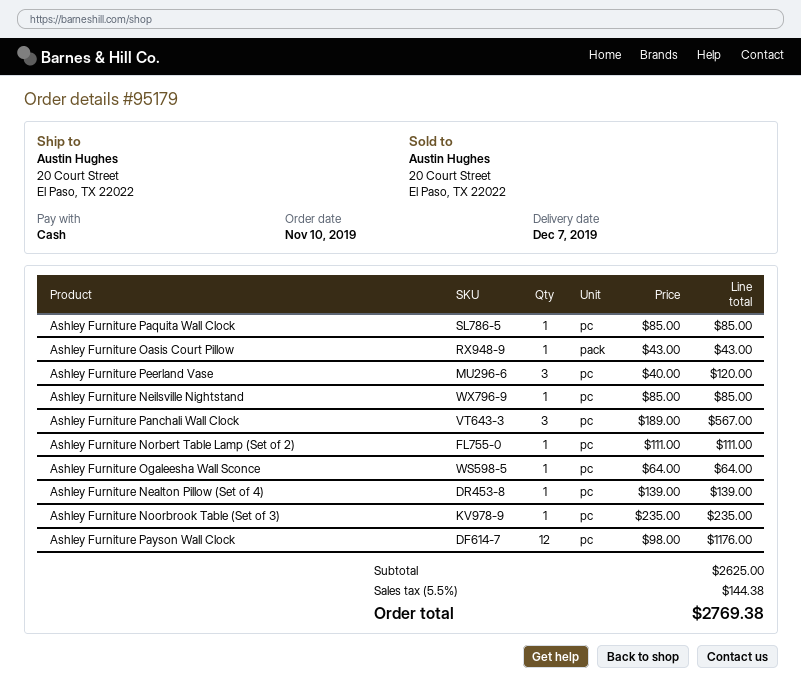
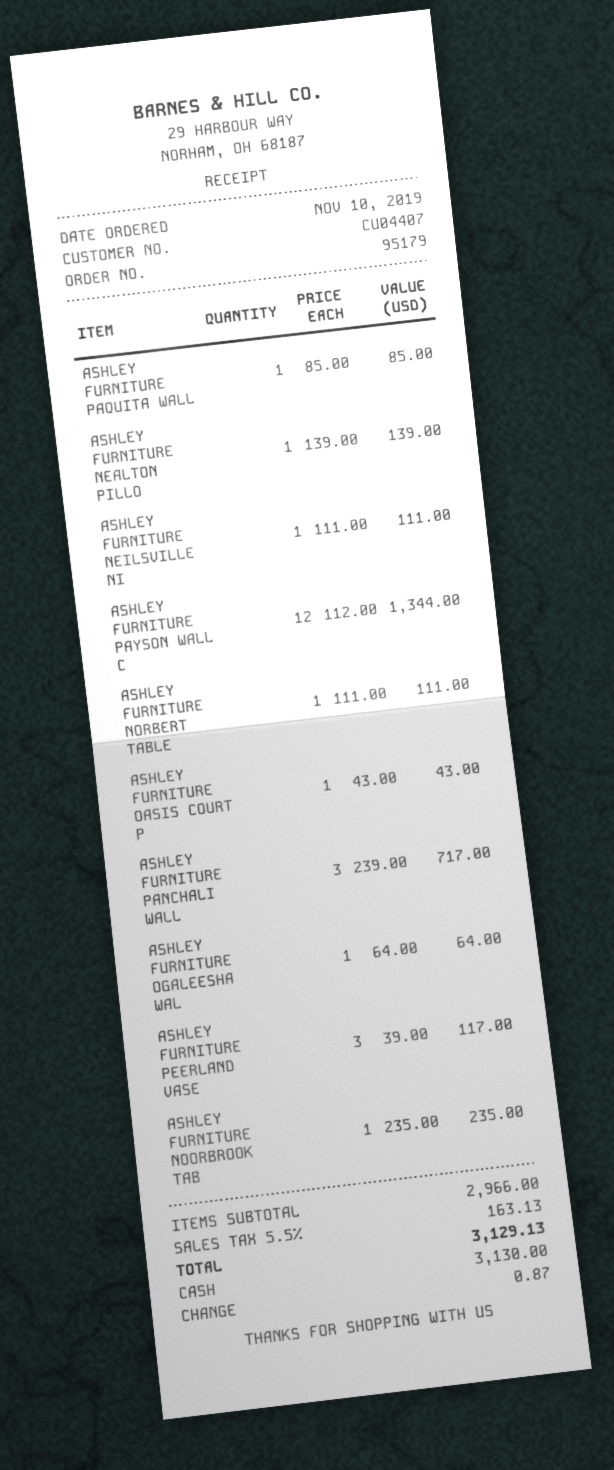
Ashley Furniture Peerland Vase: 3 x 40.00 = 120.00 -> 3 x 39.00 = 117.00
Ashley Furniture Neilsville Nightstand: 1 x 85.00 = 85.00 -> 1 x 111.00 = 111.00
Ashley Furniture Panchali Wall Clock: 3 x 189.00 = 567.00 -> 3 x 239.00 = 717.00
Ashley Furniture Payson Wall Clock: 12 x 98.00 = 1176.00 -> 12 x 112.00 = 1344.00
subtotal: 2625.00 -> 2966.00
tax: 5.5% = 144.38 -> 5.5% = 163.13
total: 2769.38 -> 3129.13

